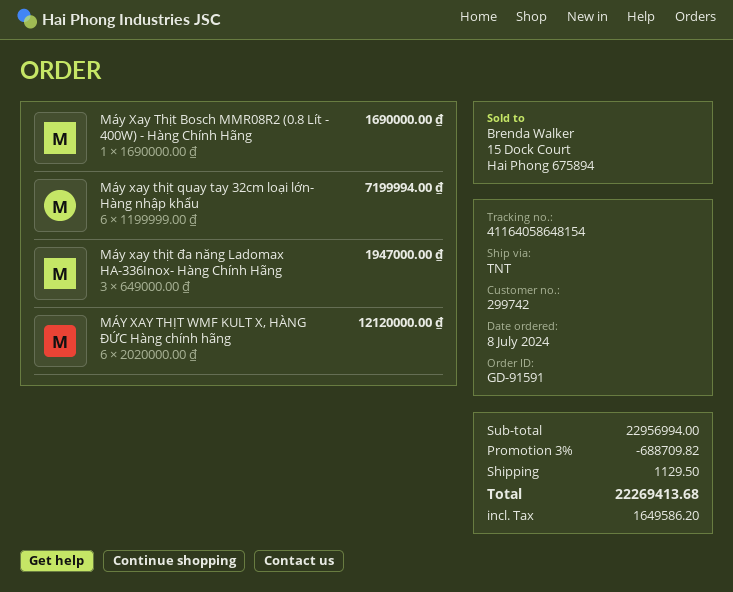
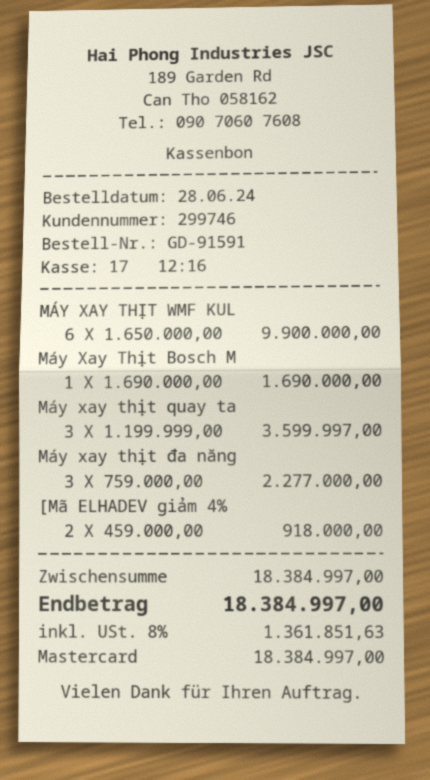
order date: 2024-07-08 -> 2024-06-28
customer number: 299742 -> 299746
Máy xay thịt quay tay 32cm loại lớn- Hàng nhập khẩu: 6 x 1199999.00 = 7199994.00 -> 3 x 1199999.00 = 3599997.00
Máy xay thịt đa năng Ladomax HA-336Inox- Hàng Chính Hãng: 3 x 649000.00 = 1947000.00 -> 3 x 759000.00 = 2277000.00
MÁY XAY THỊT WMF KULT X, HÀNG ĐỨC Hàng chính hãng: 6 x 2020000.00 = 12120000.00 -> 6 x 1650000.00 = 9900000.00
[Mã ELHADEV giảm 4%: none -> 2 x 459000.00 = 918000.00
subtotal: 22956994.00 -> 18384997.00
discount: 3% = 688709.82 -> none
shipping: 1129.50 -> none
tax: 1649586.20 -> 1361851.63
total: 22269413.68 -> 18384997.00

